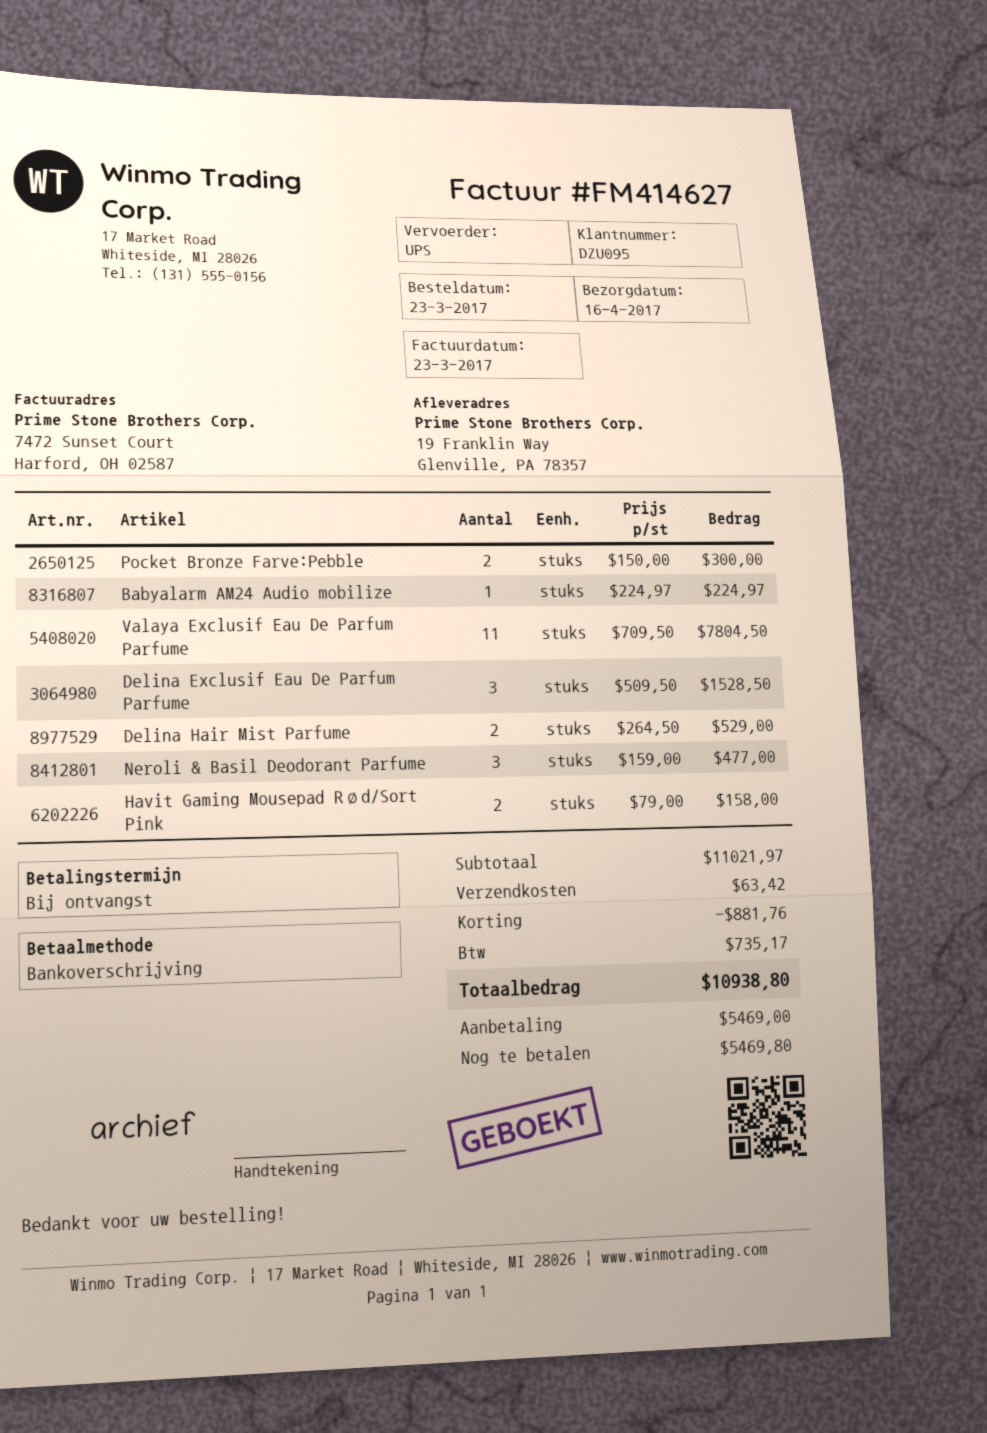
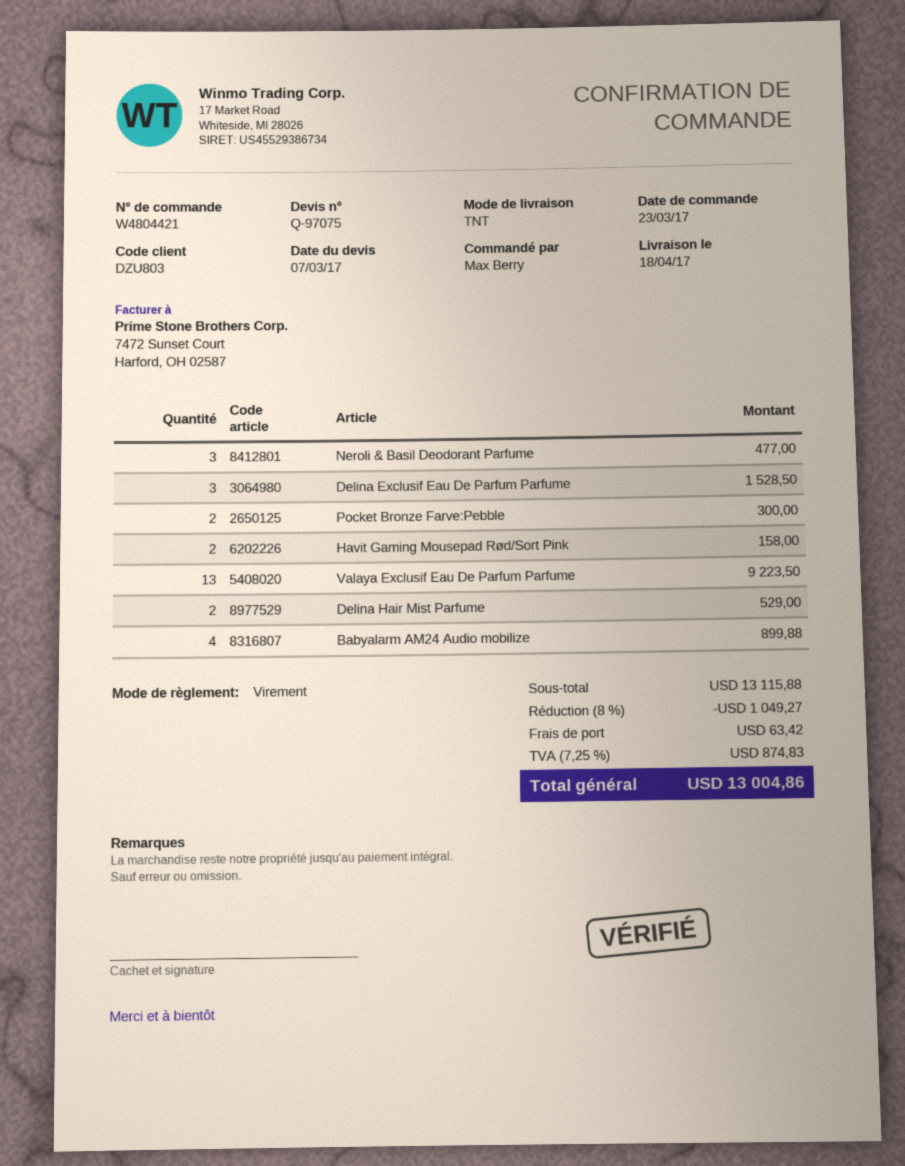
delivery date: 2017-04-16 -> 2017-04-18
customer number: DZU095 -> DZU803
shipping method: UPS -> TNT
Babyalarm AM24 Audio mobilize: 1 for 224.97 -> 4 for 899.88
Valaya Exclusif Eau De Parfum Parfume: 11 for 7804.50 -> 13 for 9223.50
subtotal: 11021.97 -> 13115.88
discount: 881.76 -> 1049.27
tax: 735.17 -> 874.83
total: 10938.80 -> 13004.86

